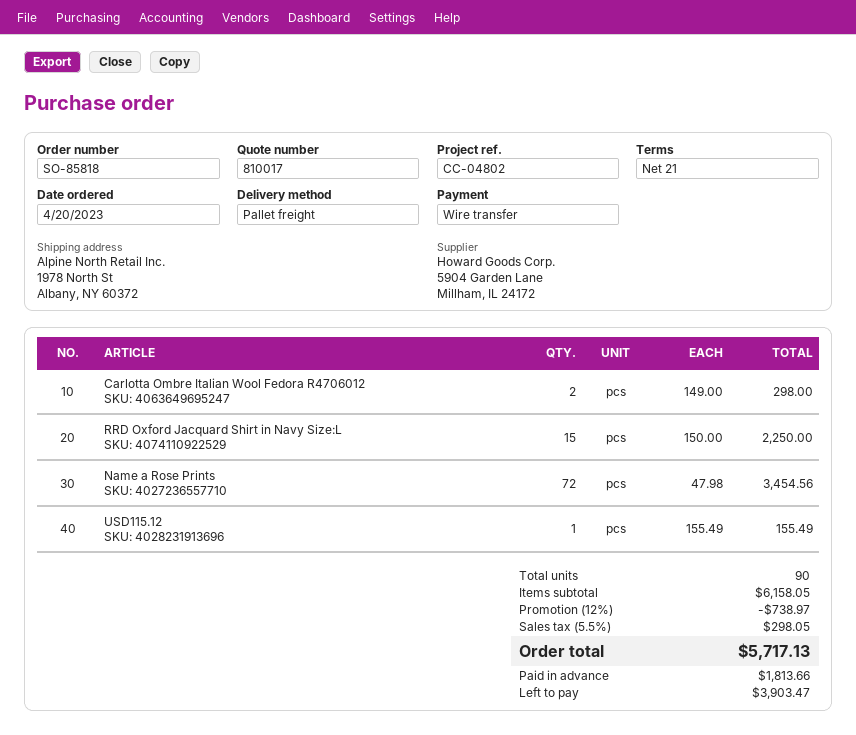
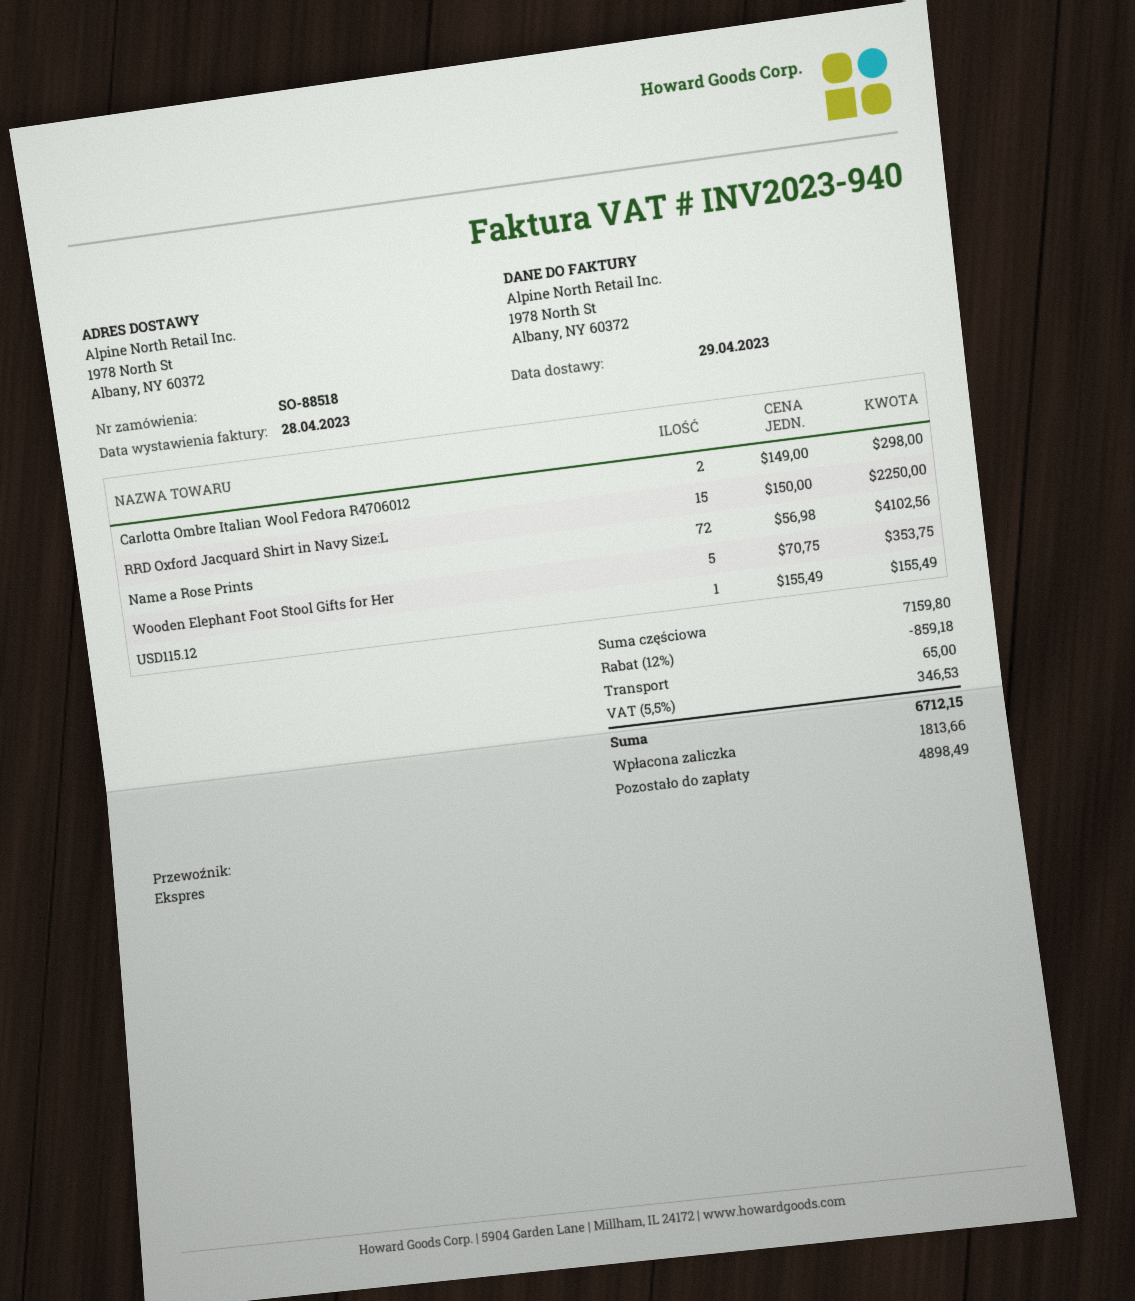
order number: SO-85818 -> SO-88518
shipping method: pallet freight -> express
Name a Rose Prints: 72 x 47.98 = 3454.56 -> 72 x 56.98 = 4102.56
Wooden Elephant Foot Stool Gifts for Her: none -> 5 x 70.75 = 353.75
subtotal: 6158.05 -> 7159.80
discount: 12% = 738.97 -> 12% = 859.18
shipping: none -> 65.00
tax: 5.5% = 298.05 -> 5.5% = 346.53
total: 5717.13 -> 6712.15
balance: 3903.47 -> 4898.49

